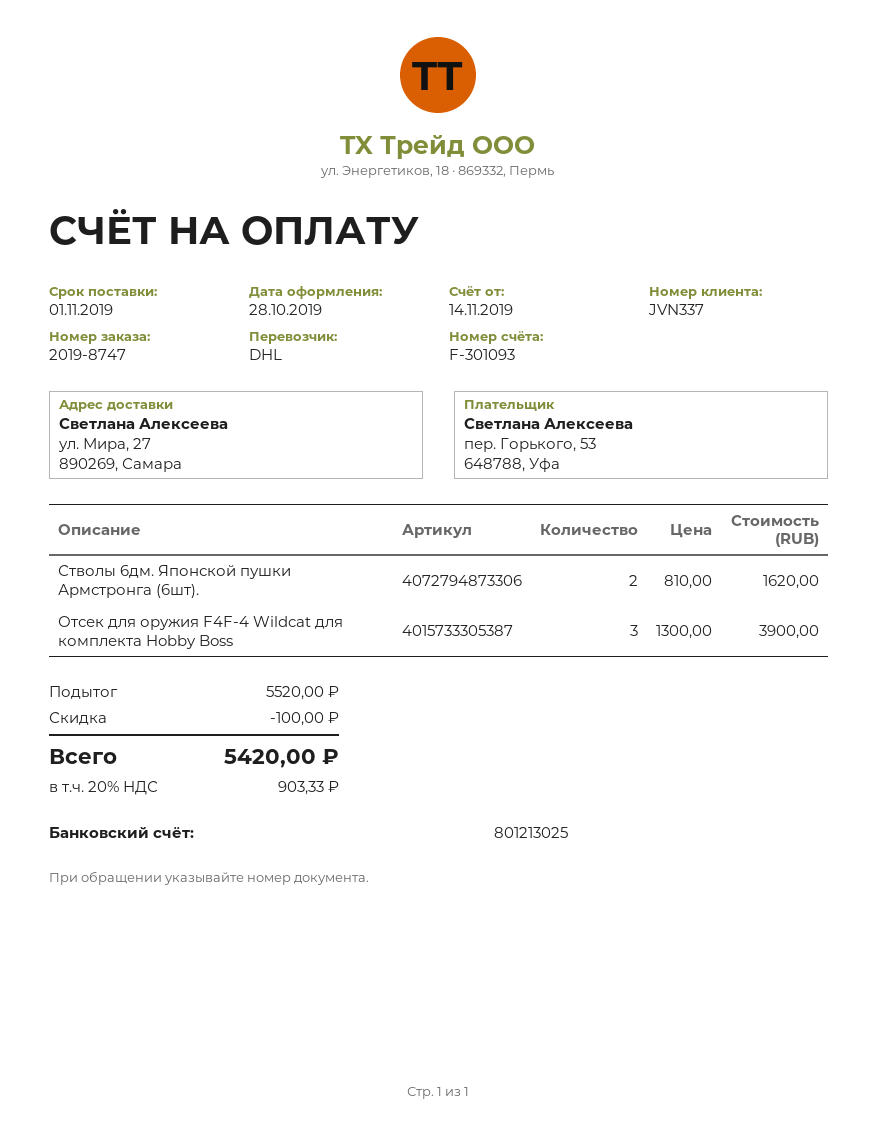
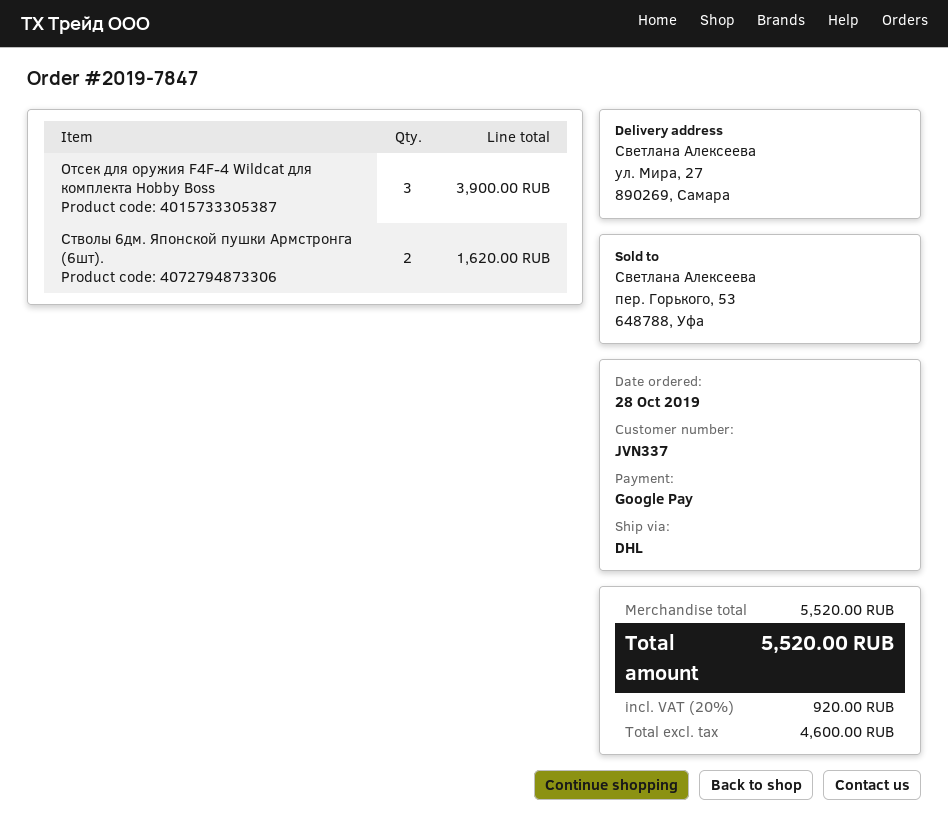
order number: 2019-8747 -> 2019-7847
discount: 100.00 -> none
tax: 20% = 903.33 -> 20% = 920.00
total: 5420.00 -> 5520.00

